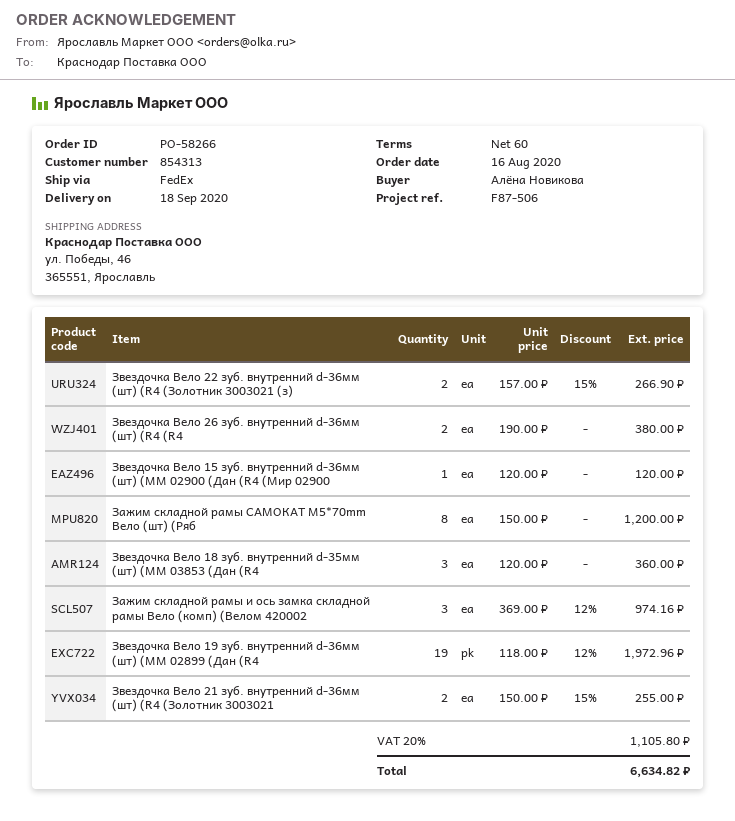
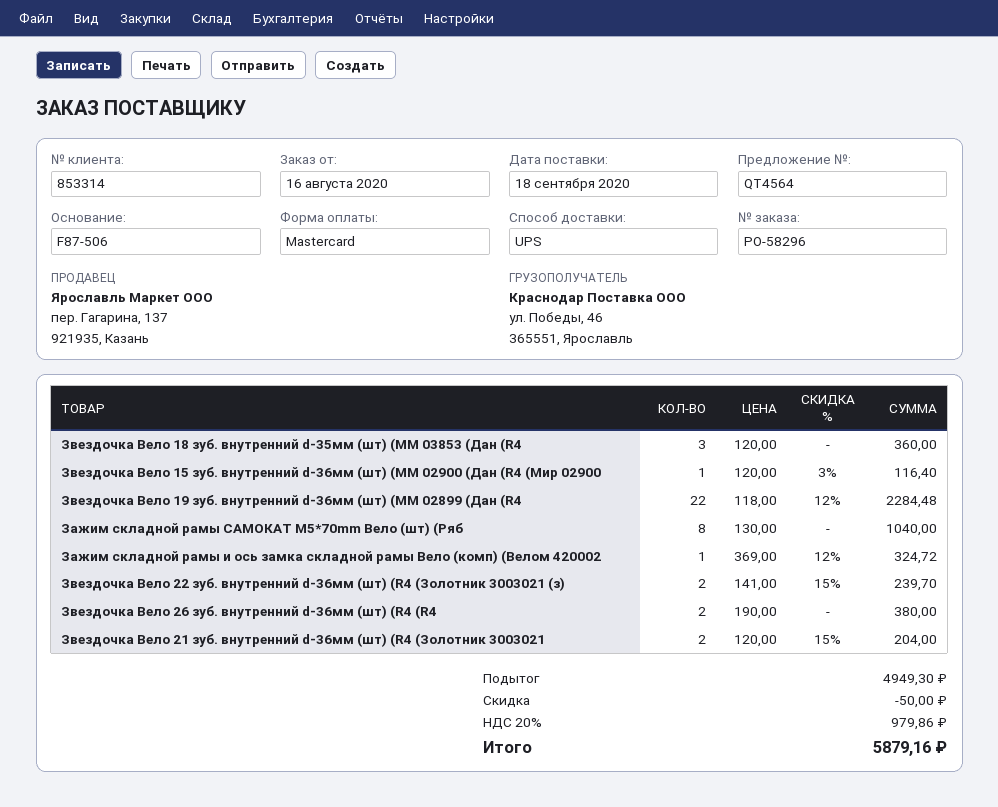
order number: PO-58266 -> PO-58296
customer number: 854313 -> 853314
shipping method: FedEx -> UPS
Звездочка Вело 22 зуб. внутренний d-36мм (шт) (R4 (Золотник 3003021 (з): 2 x 157.00 - 15% = 266.90 -> 2 x 141.00 - 15% = 239.70
Звездочка Вело 15 зуб. внутренний d-36мм (шт) (MM 02900 (Дан (R4 (Мир 02900: 1 x 120.00 = 120.00 -> 1 x 120.00 - 3% = 116.40
Зажим складной рамы САМОКАТ M5*70mm Вело (шт) (Ряб: 8 x 150.00 = 1200.00 -> 8 x 130.00 = 1040.00
Зажим складной рамы и ось замка складной рамы Вело (комп) (Велом 420002: 3 x 369.00 - 12% = 974.16 -> 1 x 369.00 - 12% = 324.72
Звездочка Вело 19 зуб. внутренний d-36мм (шт) (MM 02899 (Дан (R4: 19 x 118.00 - 12% = 1972.96 -> 22 x 118.00 - 12% = 2284.48
Звездочка Вело 21 зуб. внутренний d-36мм (шт) (R4 (Золотник 3003021: 2 x 150.00 - 15% = 255.00 -> 2 x 120.00 - 15% = 204.00
discount: none -> 50.00
tax: 20% = 1105.80 -> 20% = 979.86
total: 6634.82 -> 5879.16

